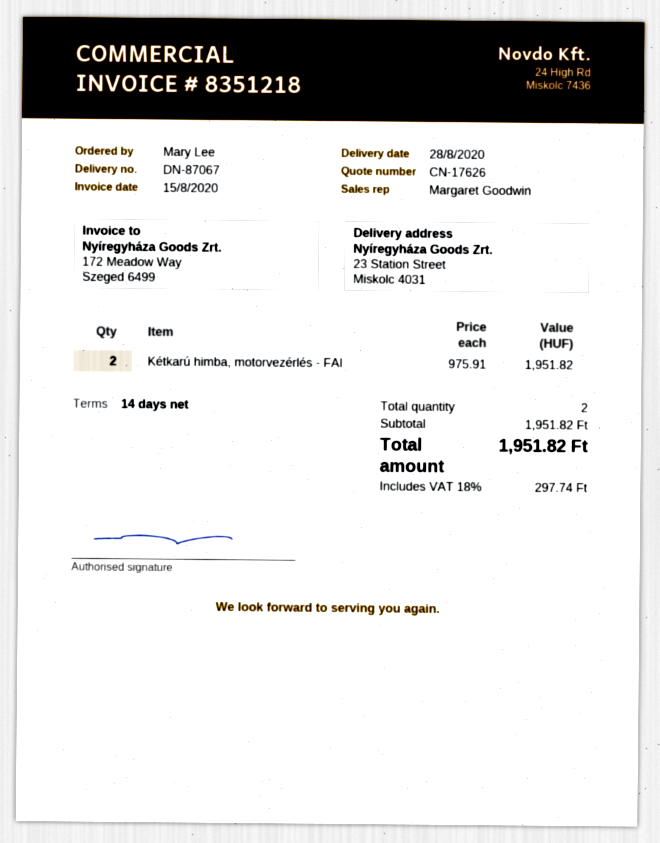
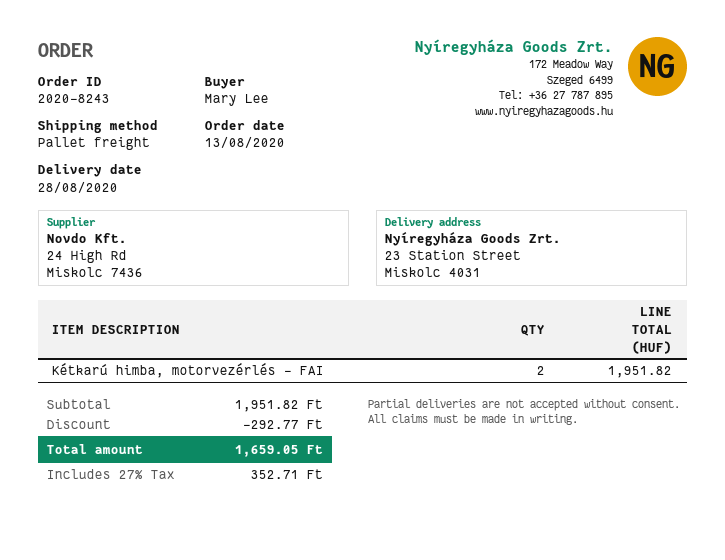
discount: none -> 292.77
tax: 18% = 297.74 -> 27% = 352.71
total: 1951.82 -> 1659.05

